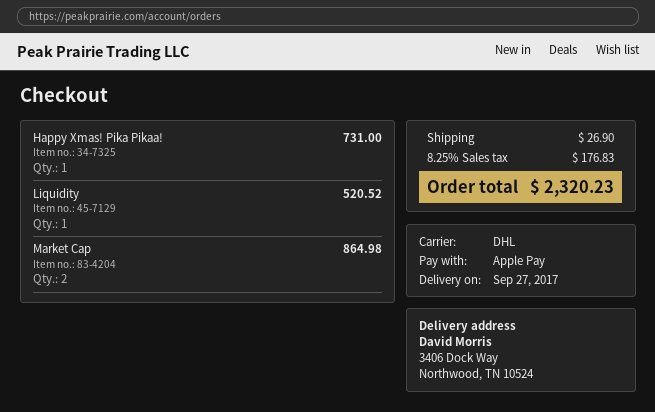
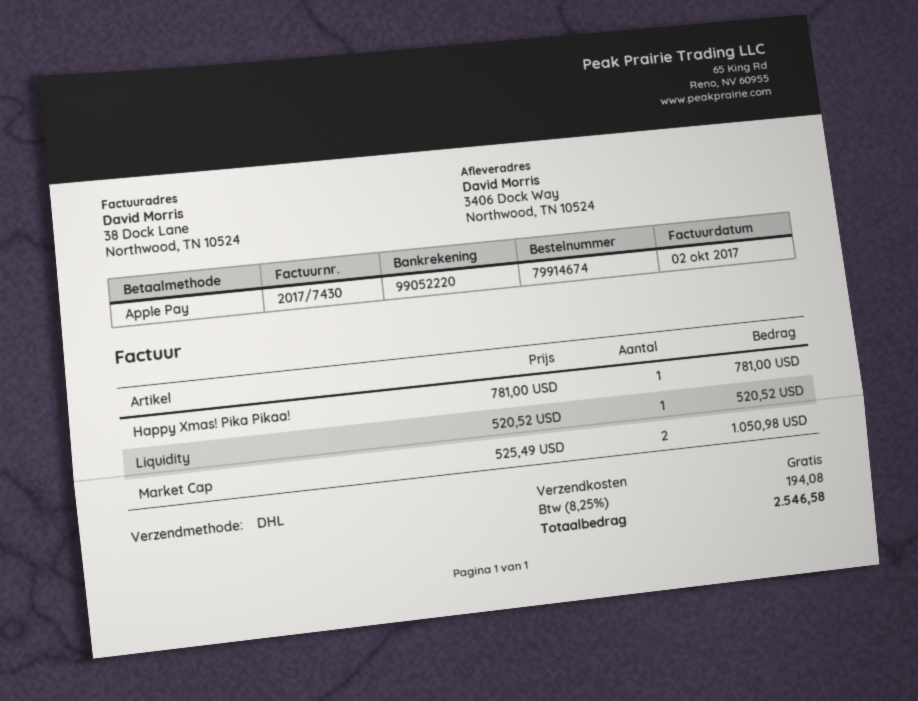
Happy Xmas! Pika Pikaa!: 1 for 731.00 -> 1 for 781.00
Market Cap: 2 for 864.98 -> 2 for 1050.98
shipping: 26.90 -> 0.00
tax: 8.25% = 176.83 -> 8.25% = 194.08
total: 2320.23 -> 2546.58

